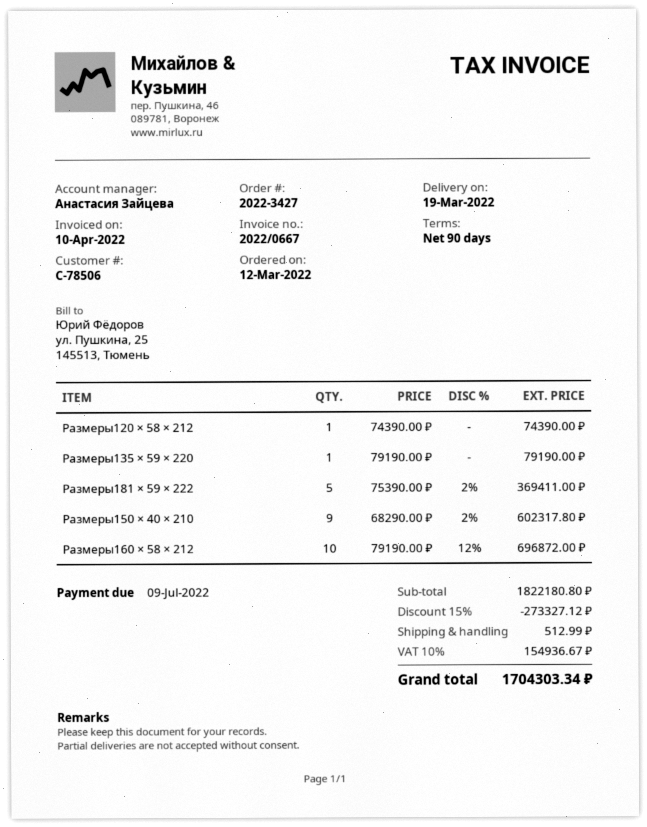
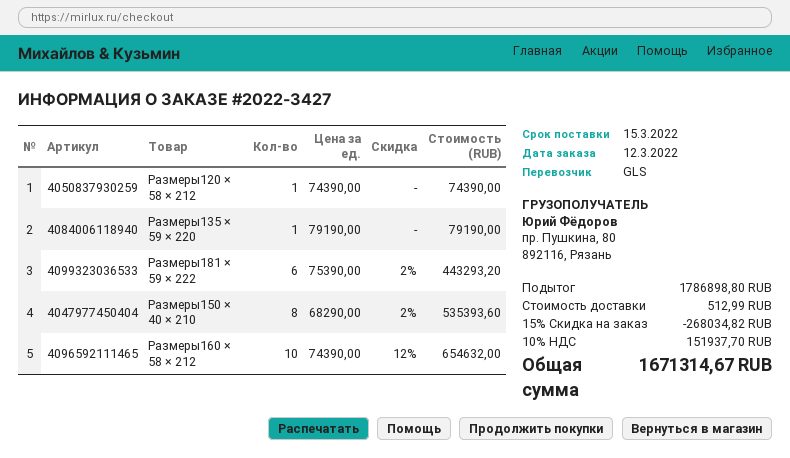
delivery date: 2022-03-19 -> 2022-03-15
Размеры181 × 59 × 222: 5 x 75390.00 - 2% = 369411.00 -> 6 x 75390.00 - 2% = 443293.20
Размеры150 × 40 × 210: 9 x 68290.00 - 2% = 602317.80 -> 8 x 68290.00 - 2% = 535393.60
Размеры160 × 58 × 212: 10 x 79190.00 - 12% = 696872.00 -> 10 x 74390.00 - 12% = 654632.00
subtotal: 1822180.80 -> 1786898.80
discount: 15% = 273327.12 -> 15% = 268034.82
tax: 10% = 154936.67 -> 10% = 151937.70
total: 1704303.34 -> 1671314.67

